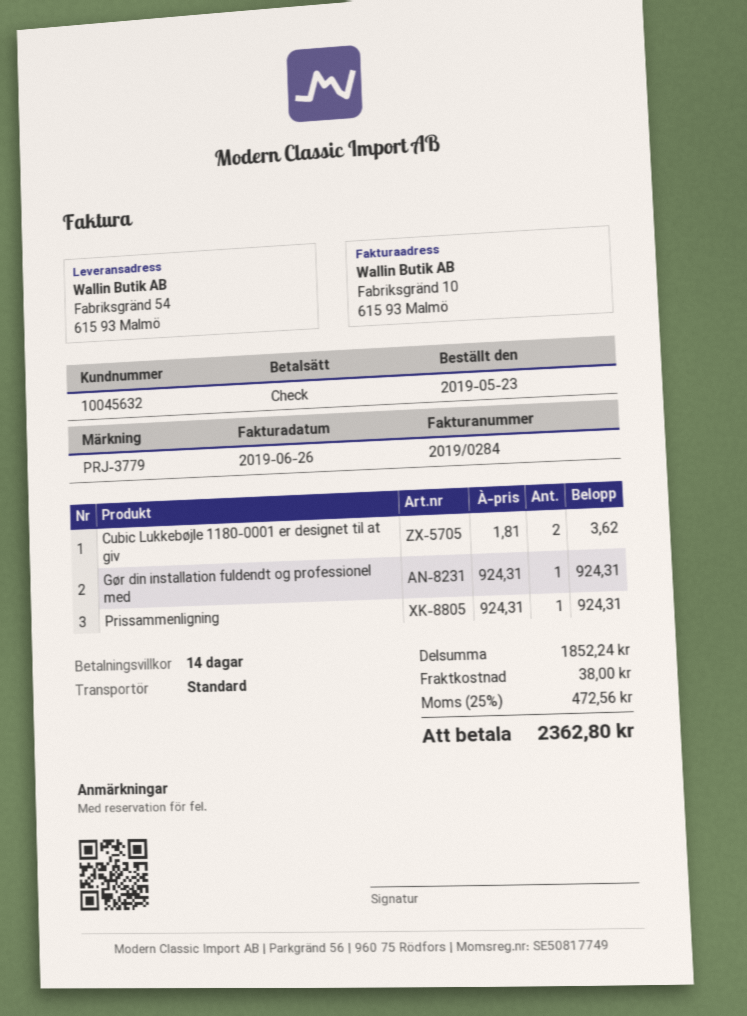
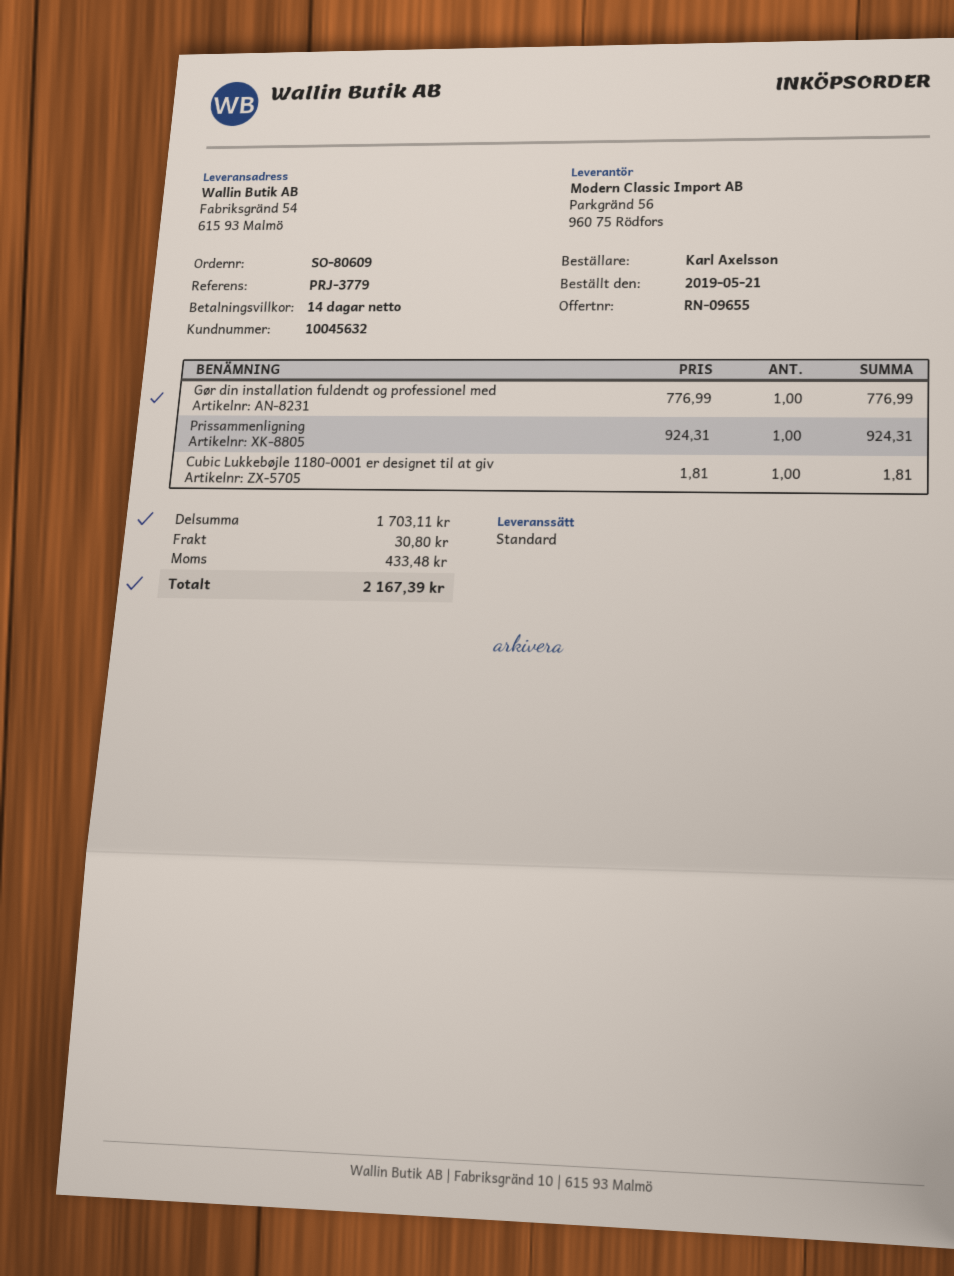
order date: 2019-05-23 -> 2019-05-21
Cubic Lukkebøjle 1180-0001 er designet til at giv: 2 x 1.81 = 3.62 -> 1 x 1.81 = 1.81
Gør din installation fuldendt og professionel med: 1 x 924.31 = 924.31 -> 1 x 776.99 = 776.99
subtotal: 1852.24 -> 1703.11
shipping: 38.00 -> 30.80
tax: 472.56 -> 433.48
total: 2362.80 -> 2167.39

